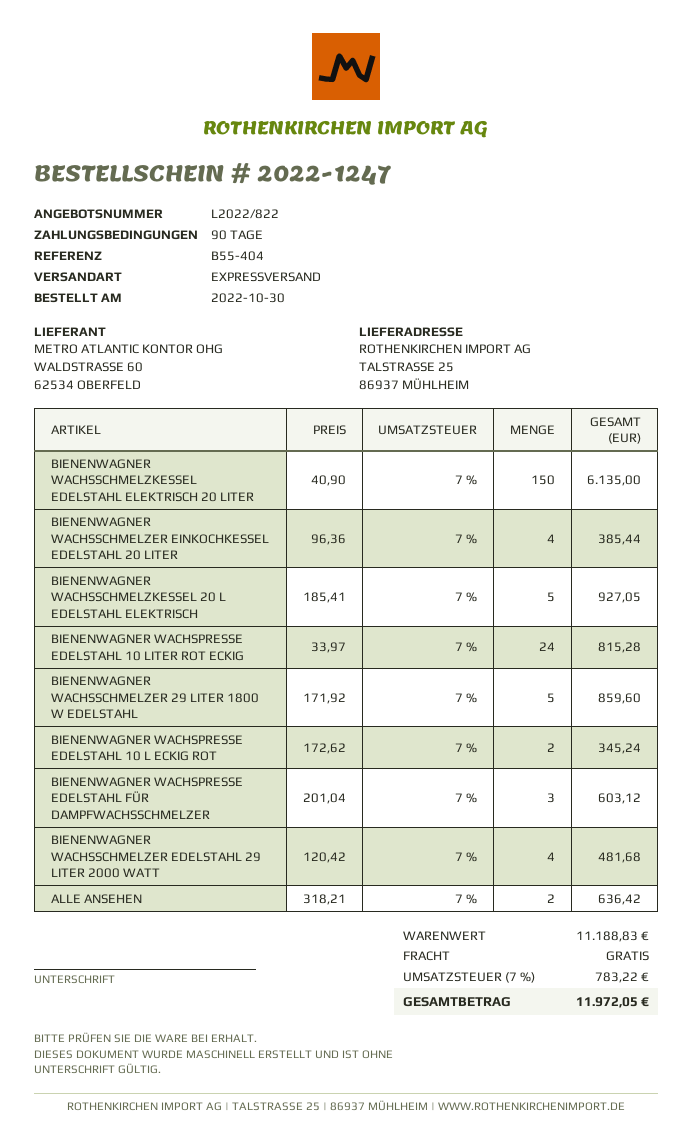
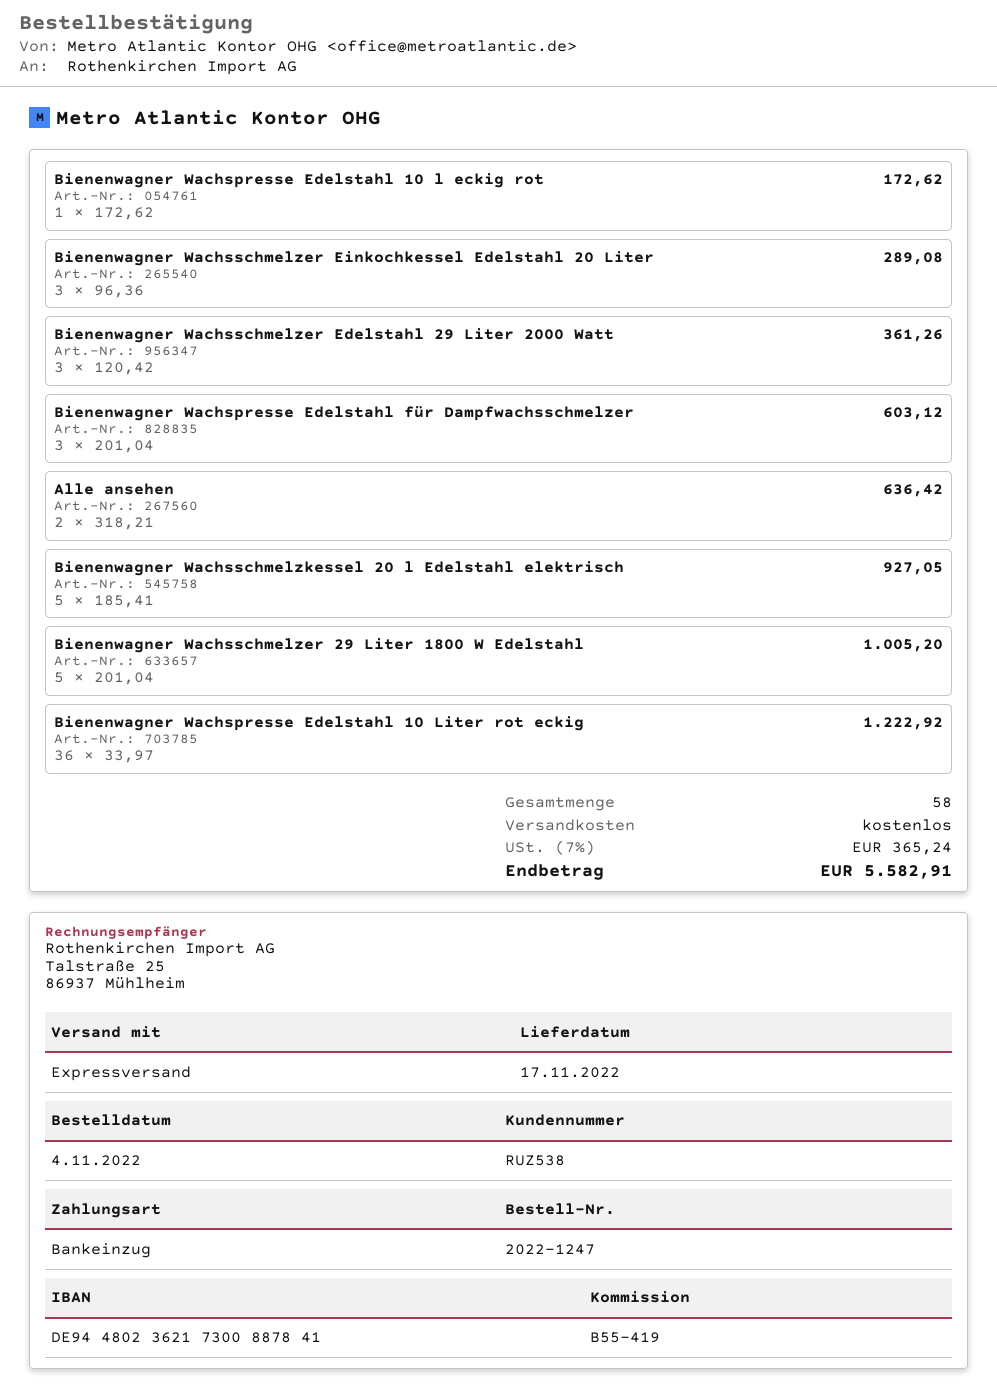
order date: 2022-10-30 -> 2022-11-04
reference: B55-404 -> B55-419
BIENENWAGNER WACHSSCHMELZKESSEL EDELSTAHL ELEKTRISCH 20 LITER: 150 x 40.90 = 6135.00 -> none
BIENENWAGNER WACHSSCHMELZER EINKOCHKESSEL EDELSTAHL 20 LITER: 4 x 96.36 = 385.44 -> 3 x 96.36 = 289.08
BIENENWAGNER WACHSPRESSE EDELSTAHL 10 LITER ROT ECKIG: 24 x 33.97 = 815.28 -> 36 x 33.97 = 1222.92
BIENENWAGNER WACHSSCHMELZER 29 LITER 1800 W EDELSTAHL: 5 x 171.92 = 859.60 -> 5 x 201.04 = 1005.20
BIENENWAGNER WACHSPRESSE EDELSTAHL 10 L ECKIG ROT: 2 x 172.62 = 345.24 -> 1 x 172.62 = 172.62
BIENENWAGNER WACHSSCHMELZER EDELSTAHL 29 LITER 2000 WATT: 4 x 120.42 = 481.68 -> 3 x 120.42 = 361.26
tax: 7% = 783.22 -> 7% = 365.24
total: 11972.05 -> 5582.91

